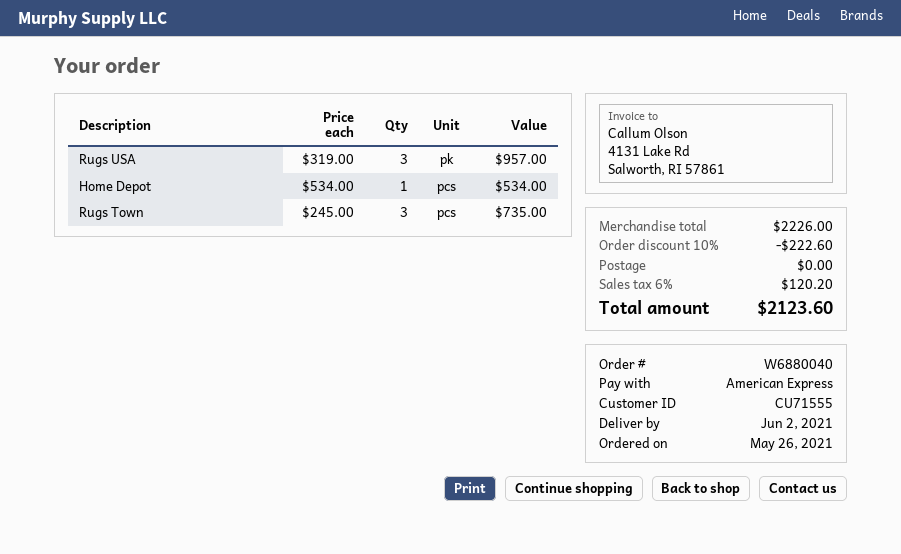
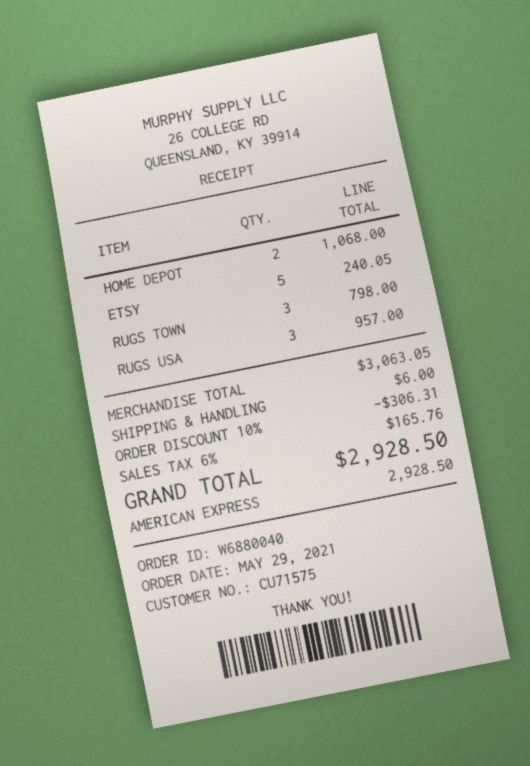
order date: 2021-05-26 -> 2021-05-29
customer number: CU71555 -> CU71575
Home Depot: 1 for 534.00 -> 2 for 1068.00
Rugs Town: 3 for 735.00 -> 3 for 798.00
ETSY: none -> 5 for 240.05
subtotal: 2226.00 -> 3063.05
discount: 10% = 222.60 -> 10% = 306.31
shipping: 0.00 -> 6.00
tax: 6% = 120.20 -> 6% = 165.76
total: 2123.60 -> 2928.50

